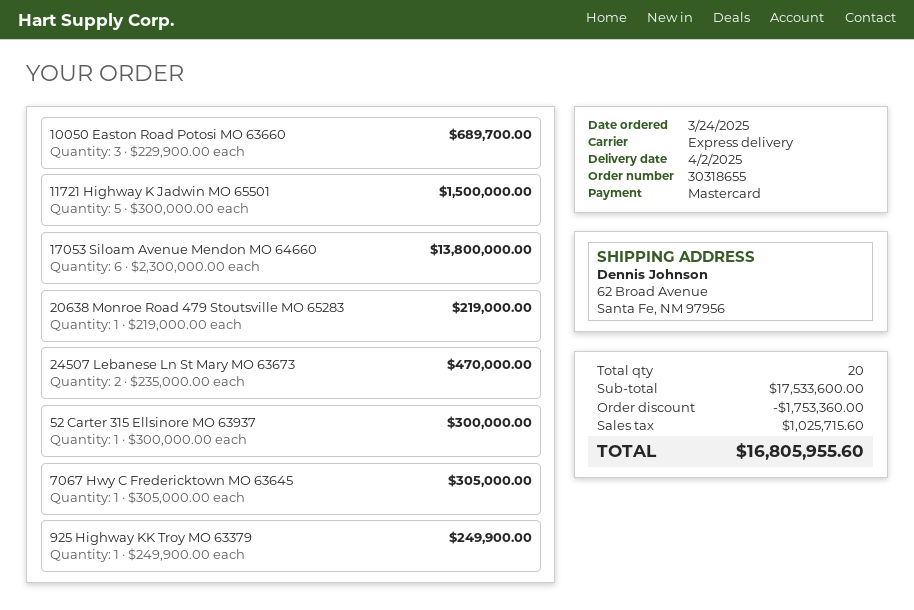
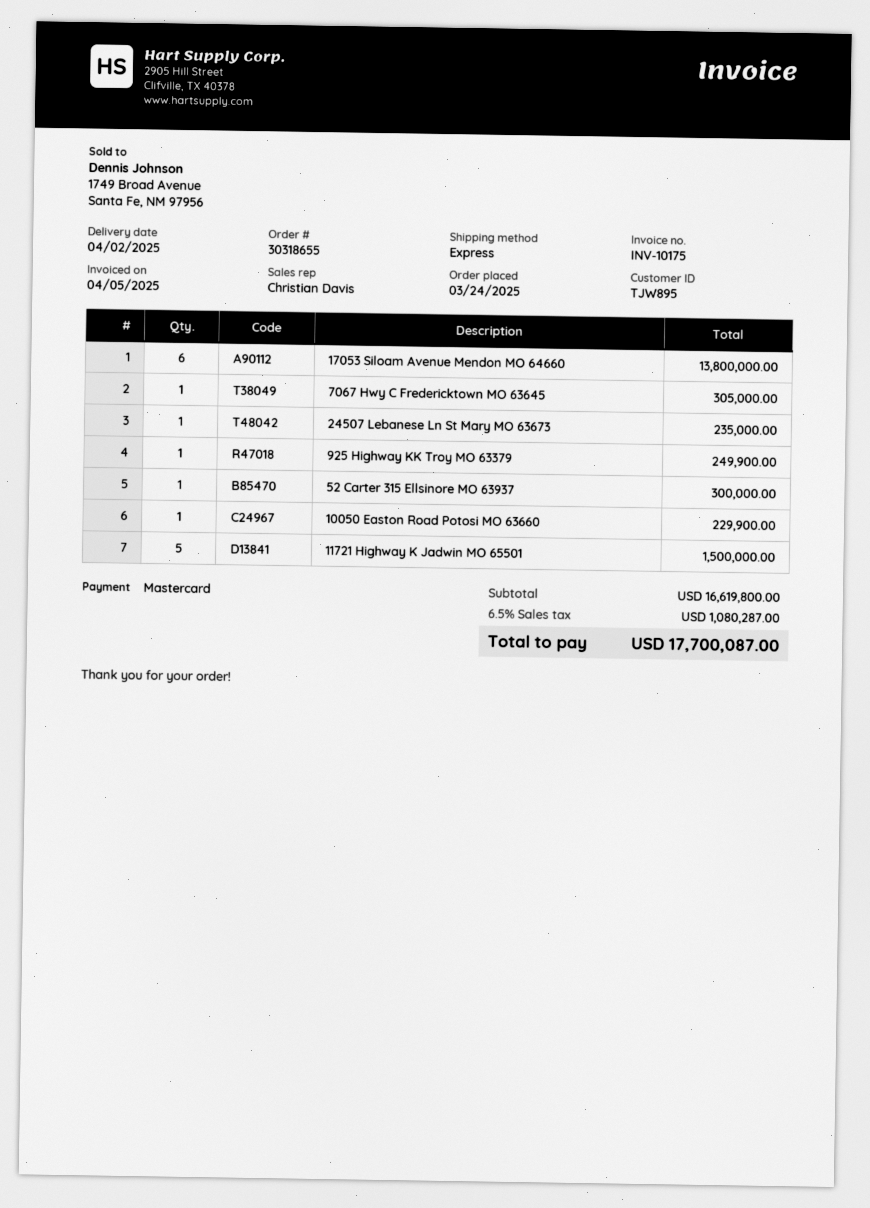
10050 Easton Road Potosi MO 63660: 3 for 689700.00 -> 1 for 229900.00
20638 Monroe Road 479 Stoutsville MO 65283: 1 for 219000.00 -> none
24507 Lebanese Ln St Mary MO 63673: 2 for 470000.00 -> 1 for 235000.00
subtotal: 17533600.00 -> 16619800.00
discount: 1753360.00 -> none
tax: 1025715.60 -> 1080287.00
total: 16805955.60 -> 17700087.00

